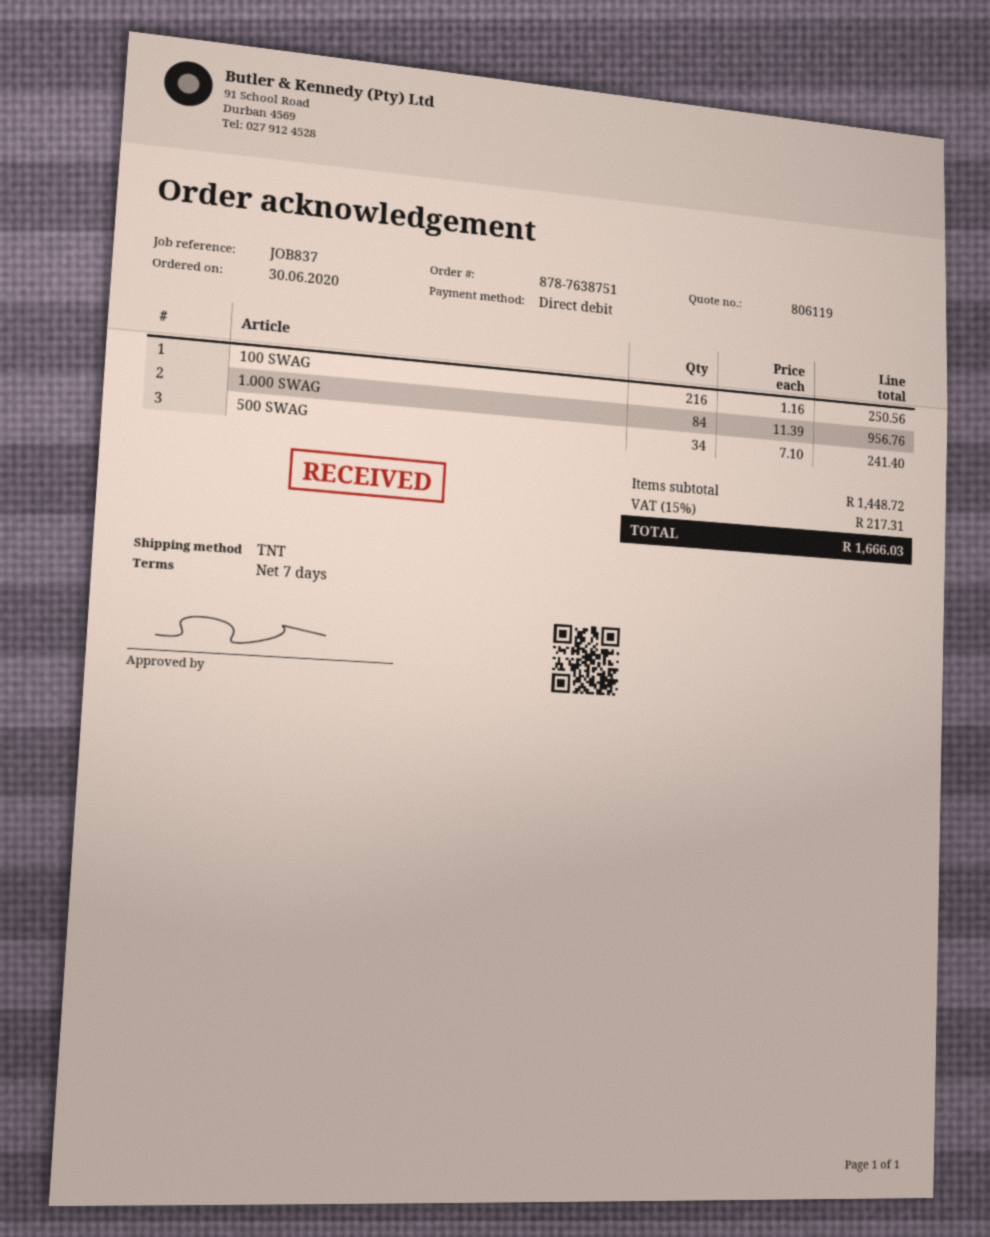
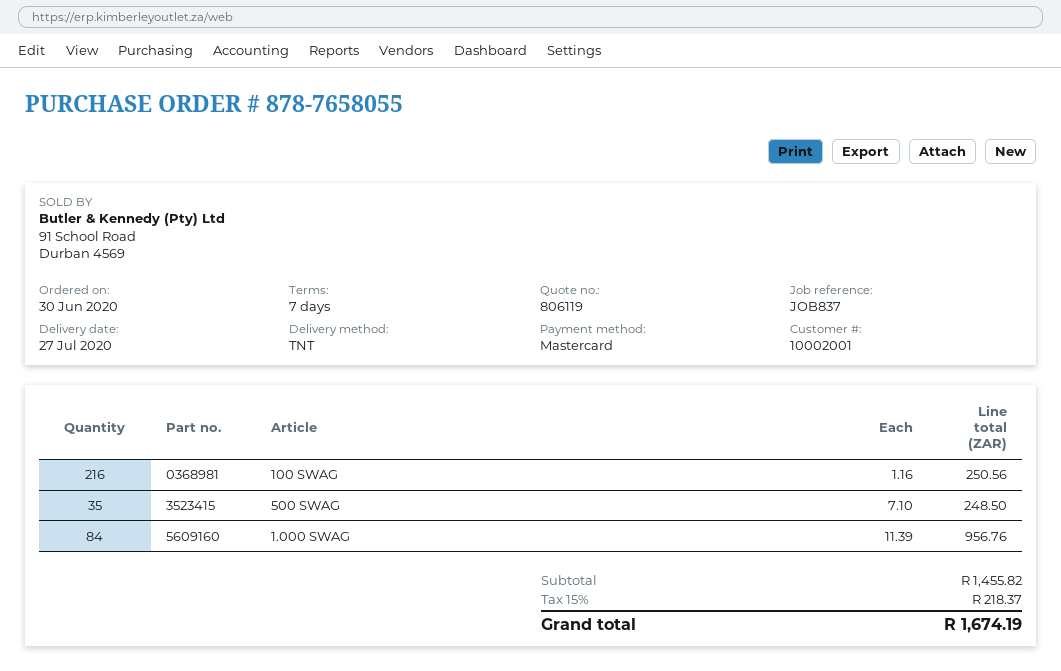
order number: 878-7638751 -> 878-7658055
payment method: direct debit -> Mastercard
500 SWAG: 34 x 7.10 = 241.40 -> 35 x 7.10 = 248.50
subtotal: 1448.72 -> 1455.82
tax: 15% = 217.31 -> 15% = 218.37
total: 1666.03 -> 1674.19

